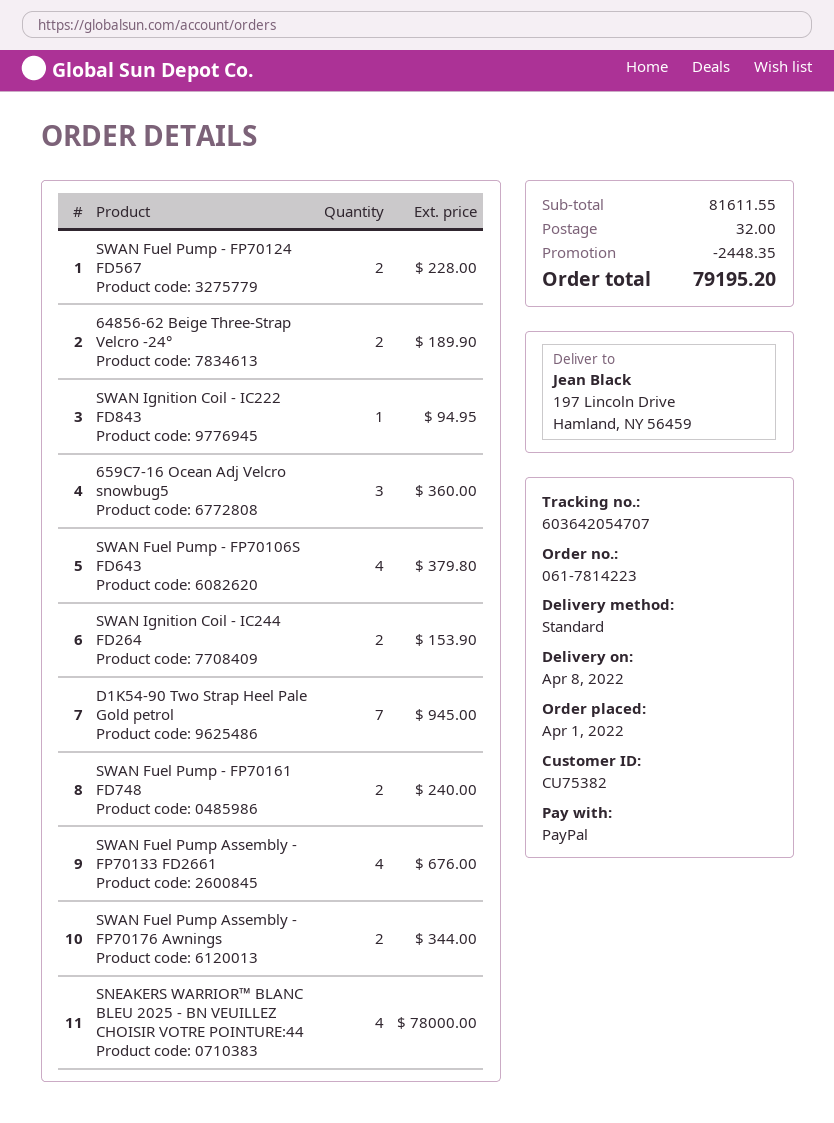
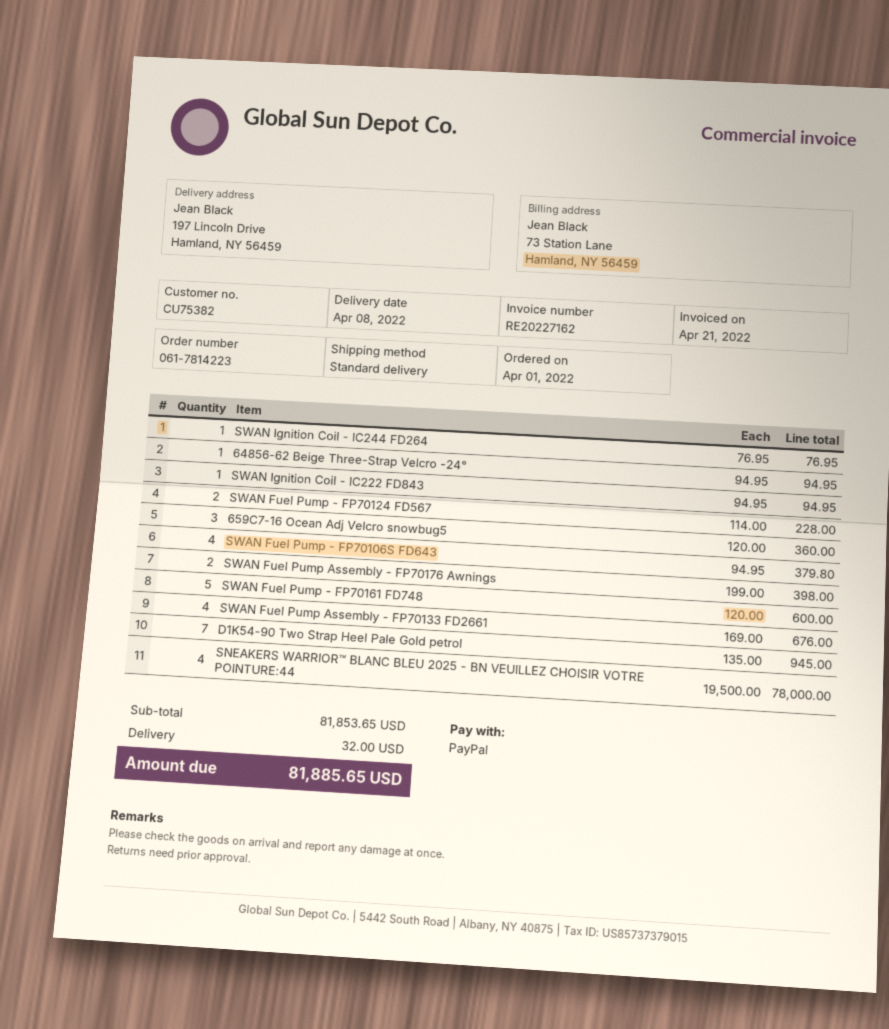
64856-62 Beige Three-Strap Velcro -24°: 2 for 189.90 -> 1 for 94.95
SWAN Ignition Coil - IC244 FD264: 2 for 153.90 -> 1 for 76.95
SWAN Fuel Pump - FP70161 FD748: 2 for 240.00 -> 5 for 600.00
SWAN Fuel Pump Assembly - FP70176 Awnings: 2 for 344.00 -> 2 for 398.00
subtotal: 81611.55 -> 81853.65
discount: 2448.35 -> none
total: 79195.20 -> 81885.65

